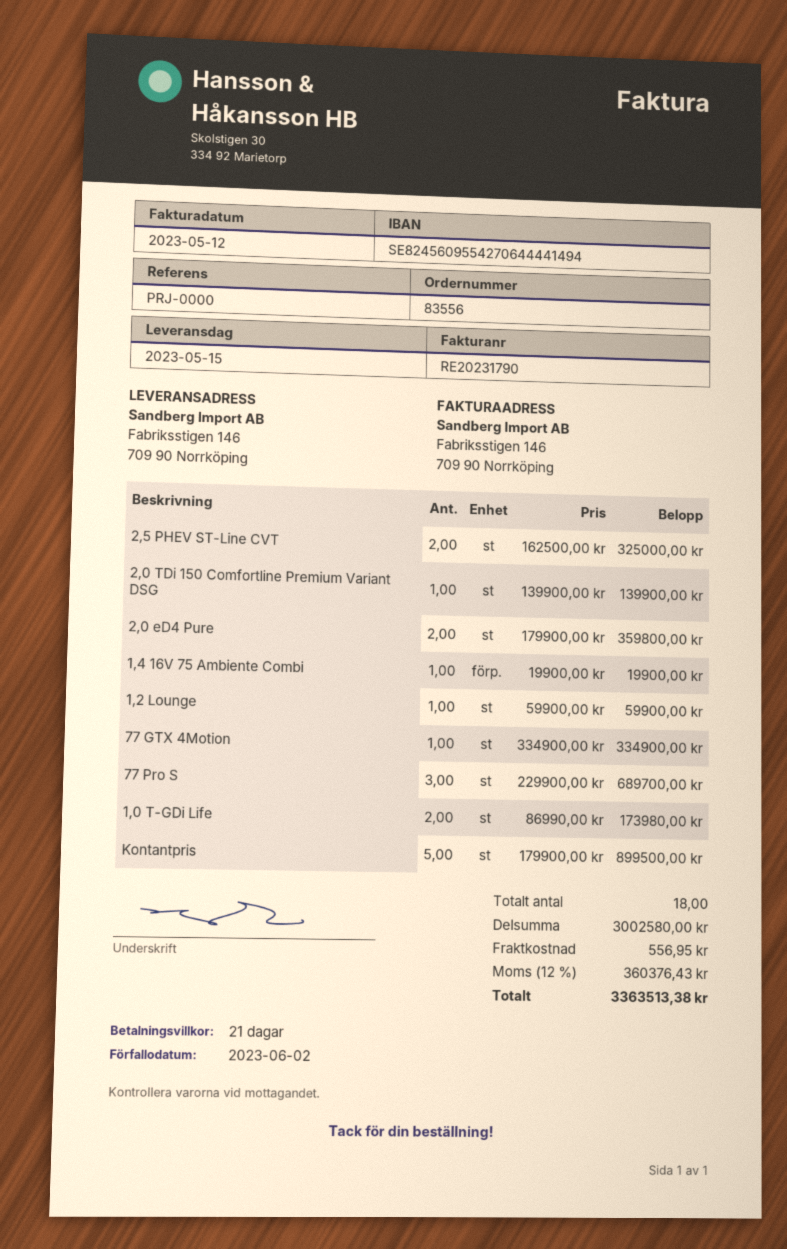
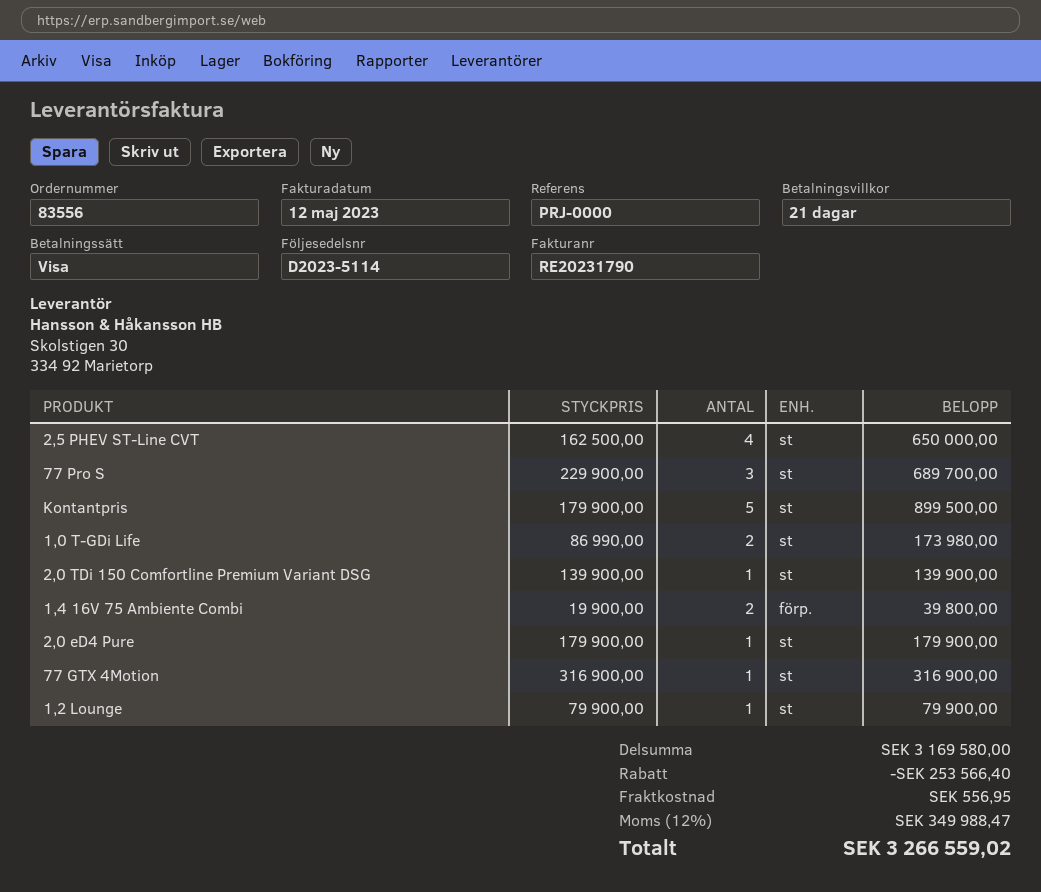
2,5 PHEV ST-Line CVT: 2 x 162500.00 = 325000.00 -> 4 x 162500.00 = 650000.00
2,0 eD4 Pure: 2 x 179900.00 = 359800.00 -> 1 x 179900.00 = 179900.00
1,4 16V 75 Ambiente Combi: 1 x 19900.00 = 19900.00 -> 2 x 19900.00 = 39800.00
1,2 Lounge: 1 x 59900.00 = 59900.00 -> 1 x 79900.00 = 79900.00
77 GTX 4Motion: 1 x 334900.00 = 334900.00 -> 1 x 316900.00 = 316900.00
subtotal: 3002580.00 -> 3169580.00
discount: none -> 253566.40
tax: 12% = 360376.43 -> 12% = 349988.47
total: 3363513.38 -> 3266559.02

